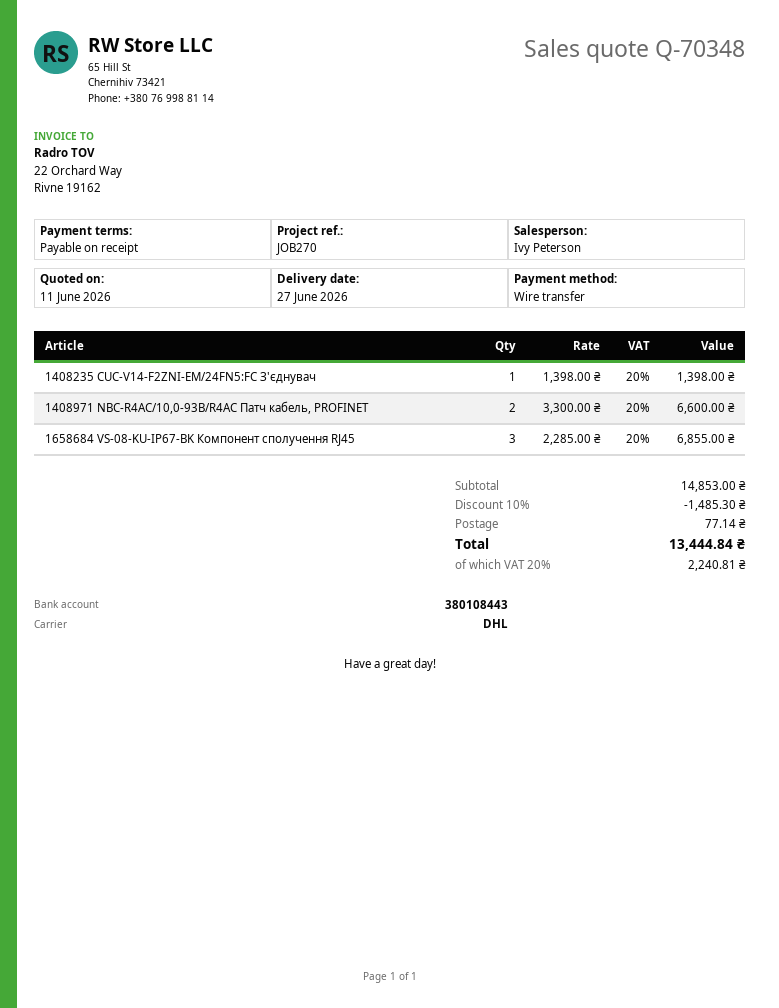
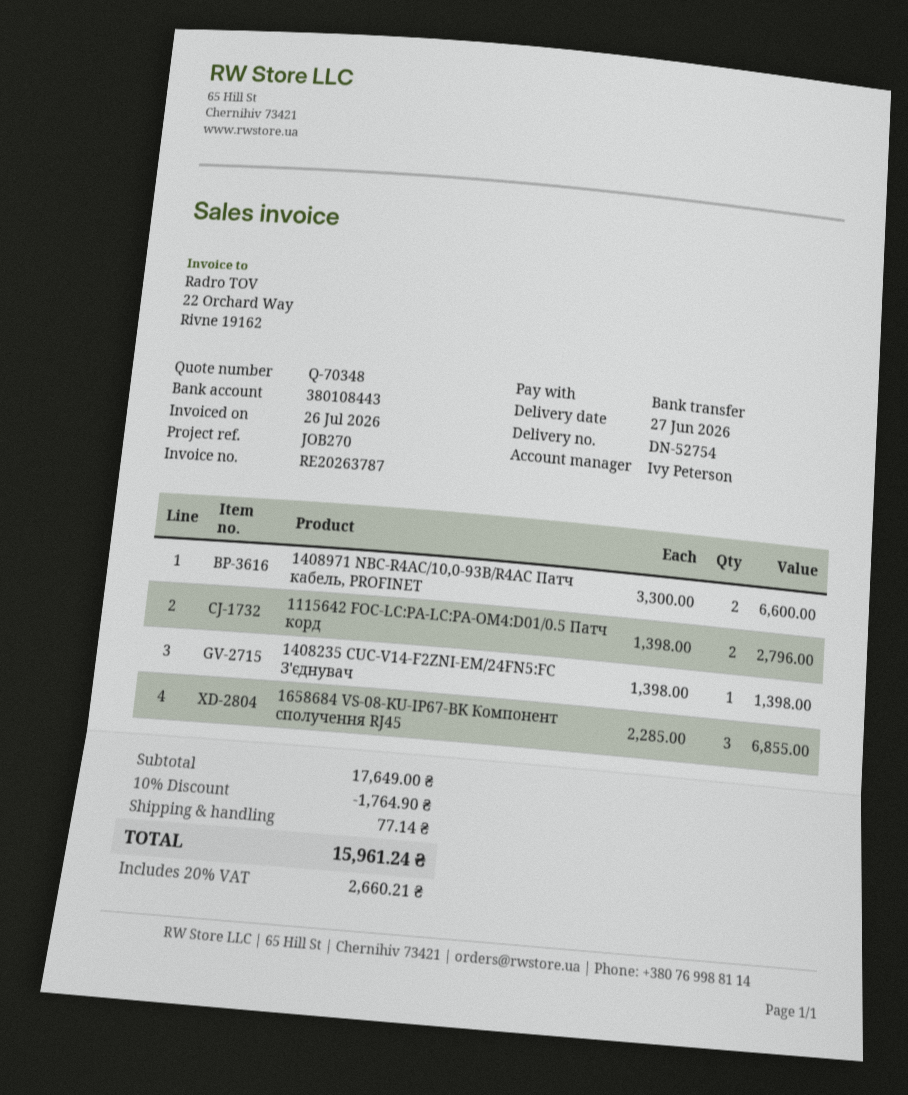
1115642 FOC-LC:PA-LC:PA-OM4:D01/0.5 Патч корд: none -> 2 x 1398.00 = 2796.00
subtotal: 14853.00 -> 17649.00
discount: 10% = 1485.30 -> 10% = 1764.90
tax: 20% = 2240.81 -> 20% = 2660.21
total: 13444.84 -> 15961.24

